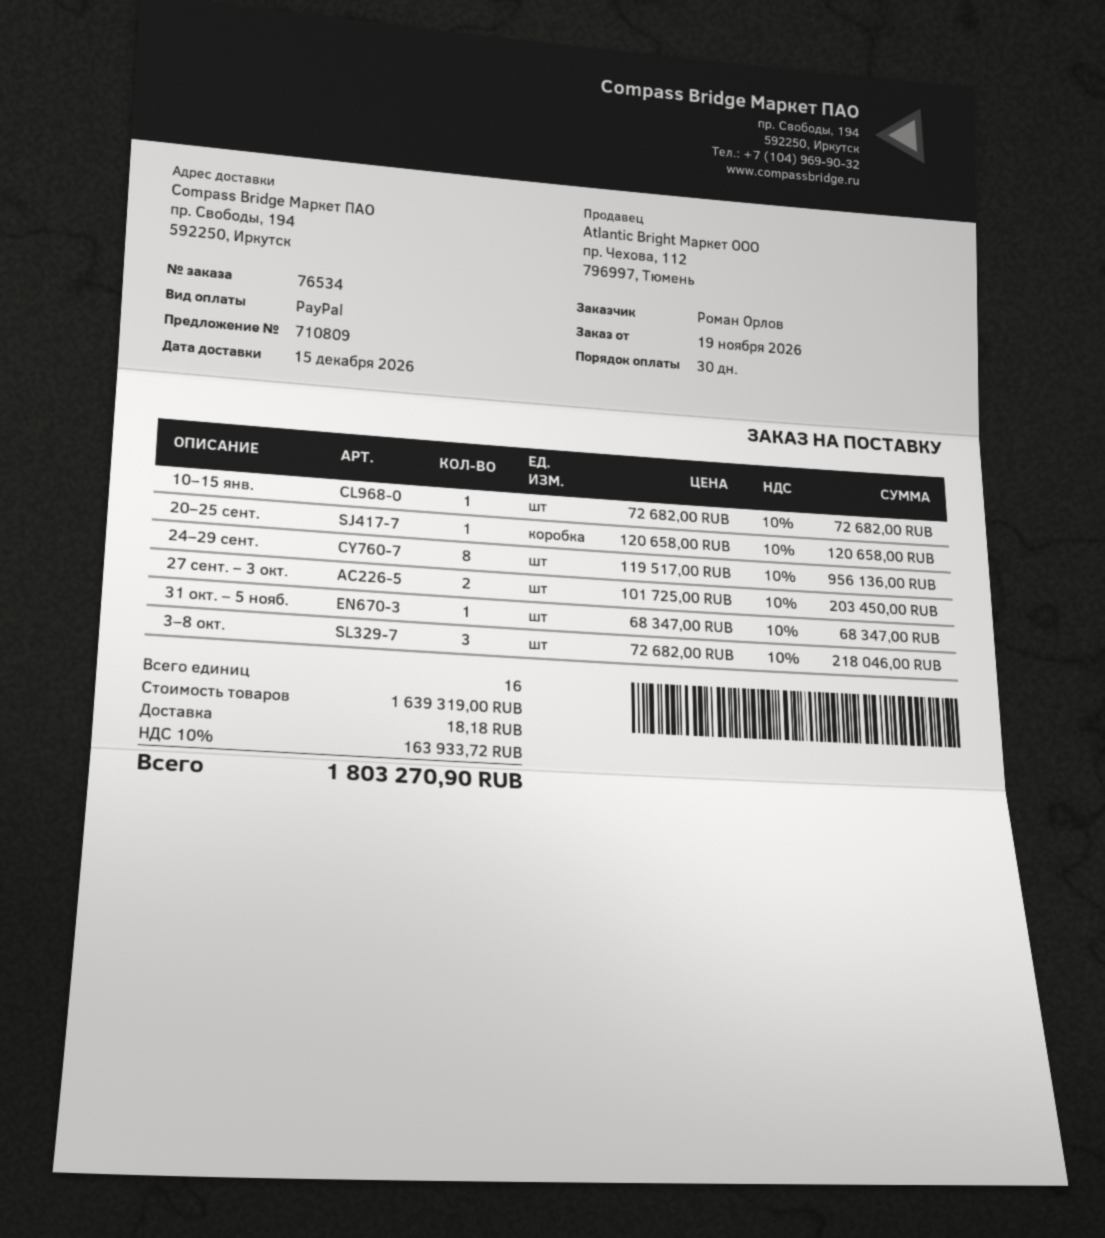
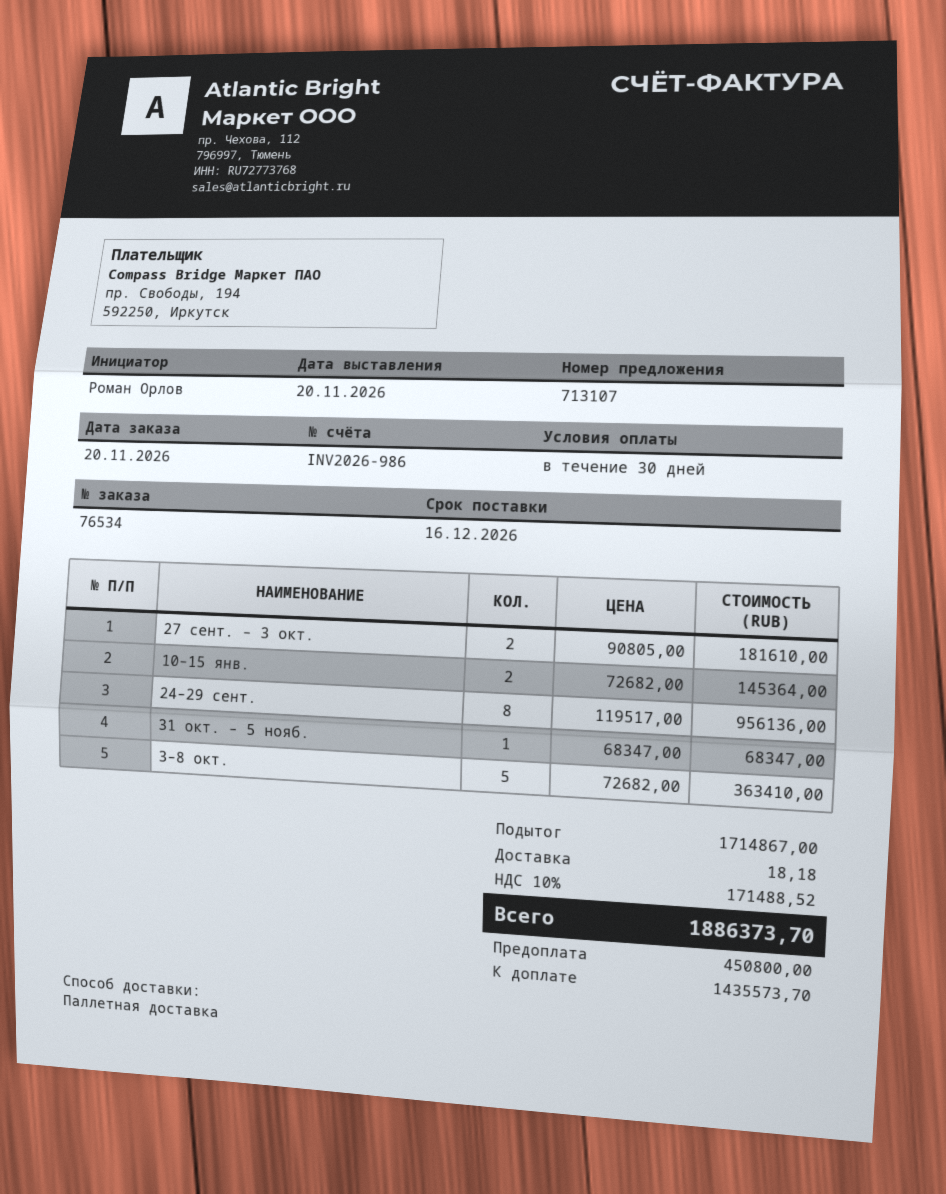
quote number: 710809 -> 713107
order date: 2026-11-19 -> 2026-11-20
delivery date: 2026-12-15 -> 2026-12-16
10–15 янв.: 1 x 72682.00 = 72682.00 -> 2 x 72682.00 = 145364.00
20–25 сент.: 1 x 120658.00 = 120658.00 -> none
27 сент. – 3 окт.: 2 x 101725.00 = 203450.00 -> 2 x 90805.00 = 181610.00
3–8 окт.: 3 x 72682.00 = 218046.00 -> 5 x 72682.00 = 363410.00
subtotal: 1639319.00 -> 1714867.00
tax: 10% = 163933.72 -> 10% = 171488.52
total: 1803270.90 -> 1886373.70

